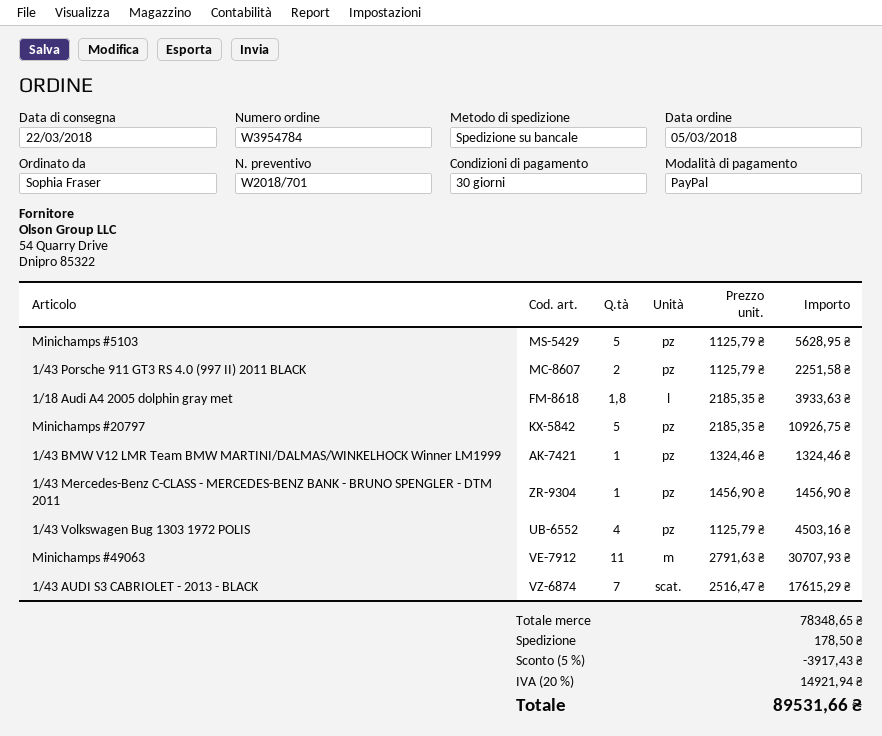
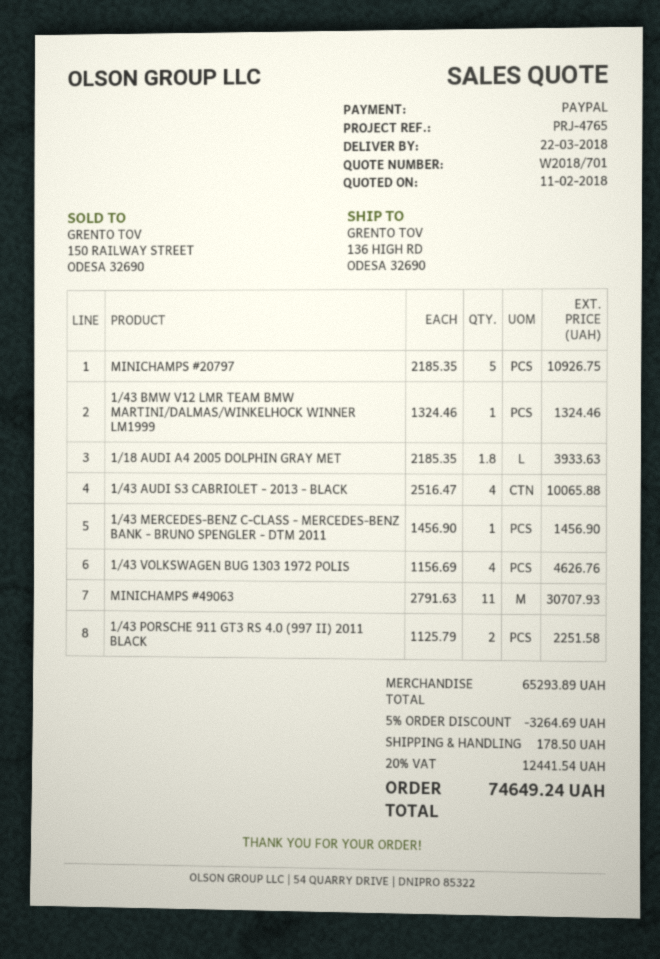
Minichamps #5103: 5 x 1125.79 = 5628.95 -> none
1/43 Volkswagen Bug 1303 1972 POLIS: 4 x 1125.79 = 4503.16 -> 4 x 1156.69 = 4626.76
1/43 AUDI S3 CABRIOLET - 2013 - BLACK: 7 x 2516.47 = 17615.29 -> 4 x 2516.47 = 10065.88
subtotal: 78348.65 -> 65293.89
discount: 5% = 3917.43 -> 5% = 3264.69
tax: 20% = 14921.94 -> 20% = 12441.54
total: 89531.66 -> 74649.24

